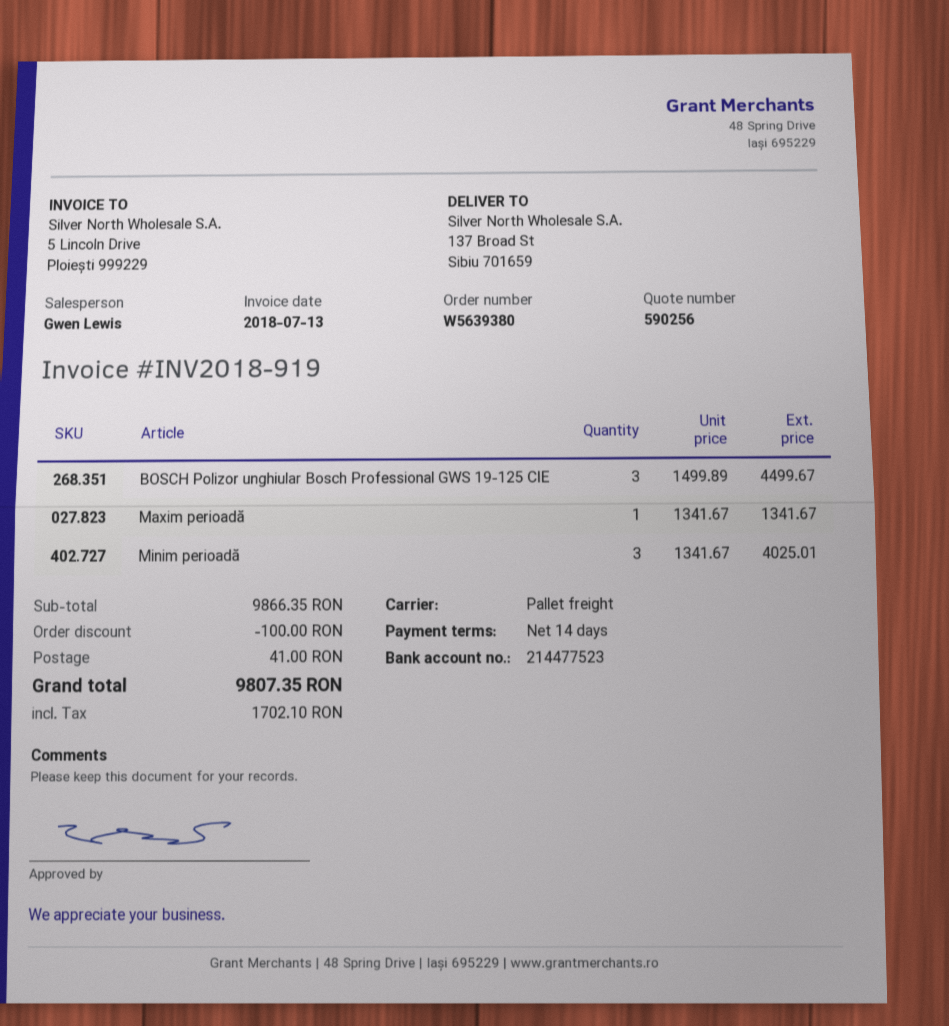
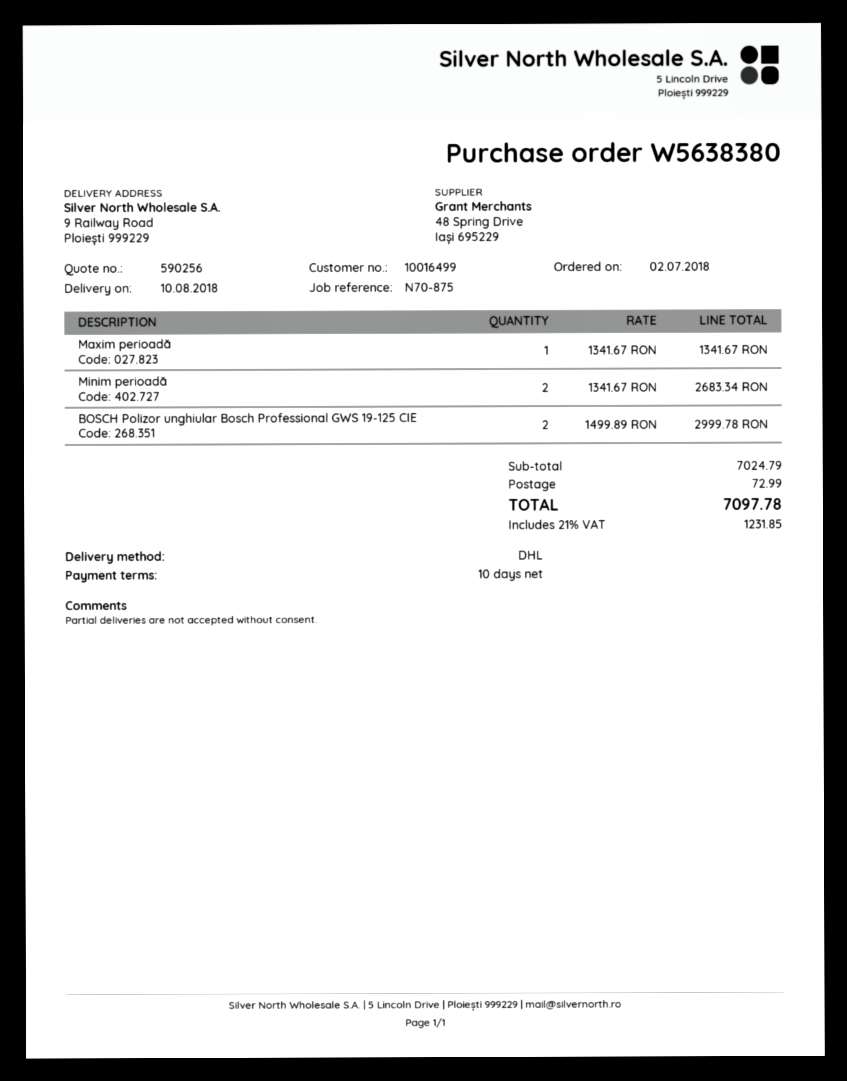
order number: W5639380 -> W5638380
payment terms: 14 days -> 10 days
shipping method: pallet freight -> DHL
ship to: 137 Broad St, Sibiu 701659 -> 9 Railway Road, Ploiești 999229
BOSCH Polizor unghiular Bosch Professional GWS 19-125 CIE: 3 x 1499.89 = 4499.67 -> 2 x 1499.89 = 2999.78
Minim perioadă: 3 x 1341.67 = 4025.01 -> 2 x 1341.67 = 2683.34
subtotal: 9866.35 -> 7024.79
discount: 100.00 -> none
shipping: 41.00 -> 72.99
tax: 1702.10 -> 1231.85
total: 9807.35 -> 7097.78

